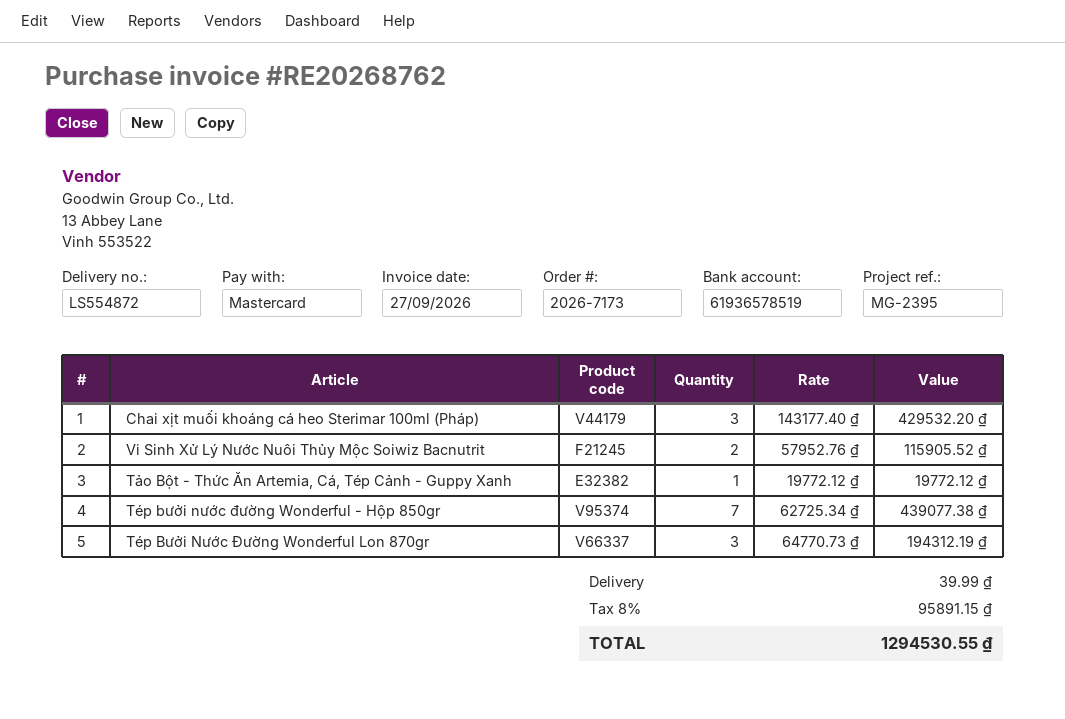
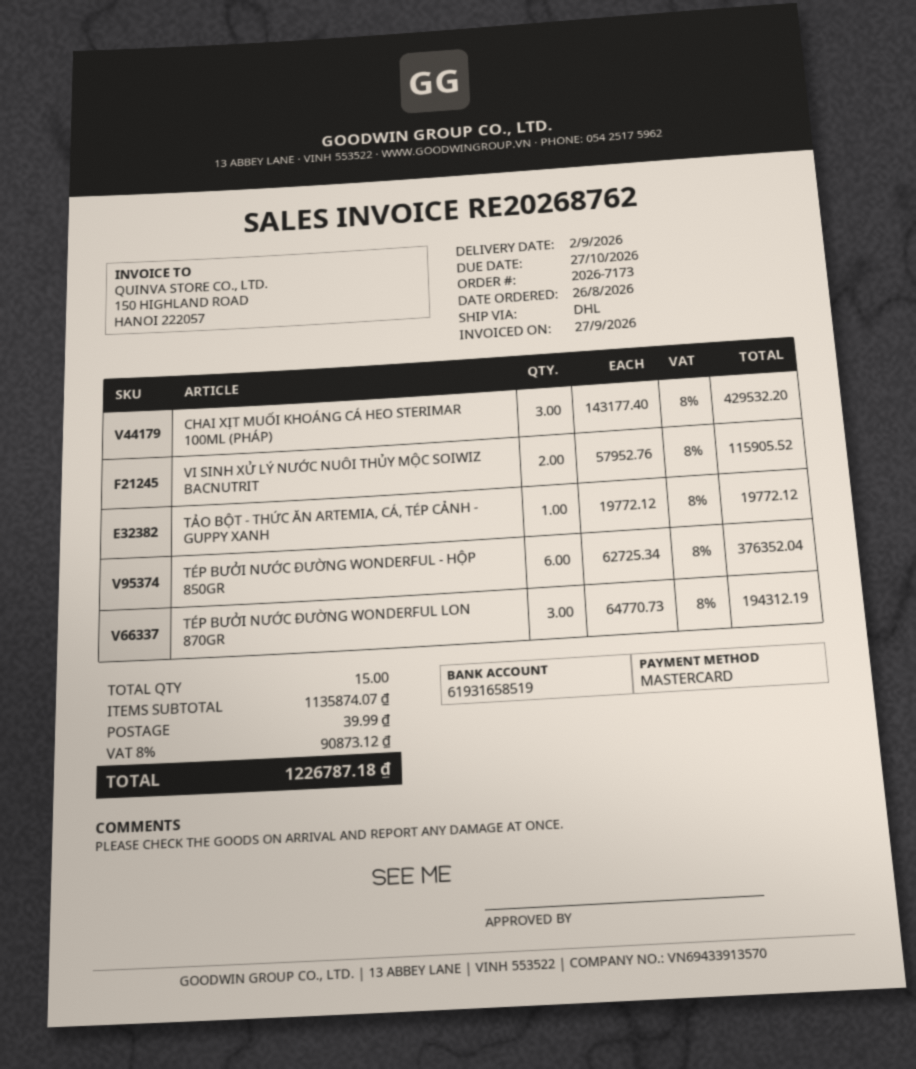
bank account: 61936578519 -> 61931658519
Tép bưởi nước đường Wonderful - Hộp 850gr: 7 x 62725.34 = 439077.38 -> 6 x 62725.34 = 376352.04
tax: 8% = 95891.15 -> 8% = 90873.12
total: 1294530.55 -> 1226787.18

